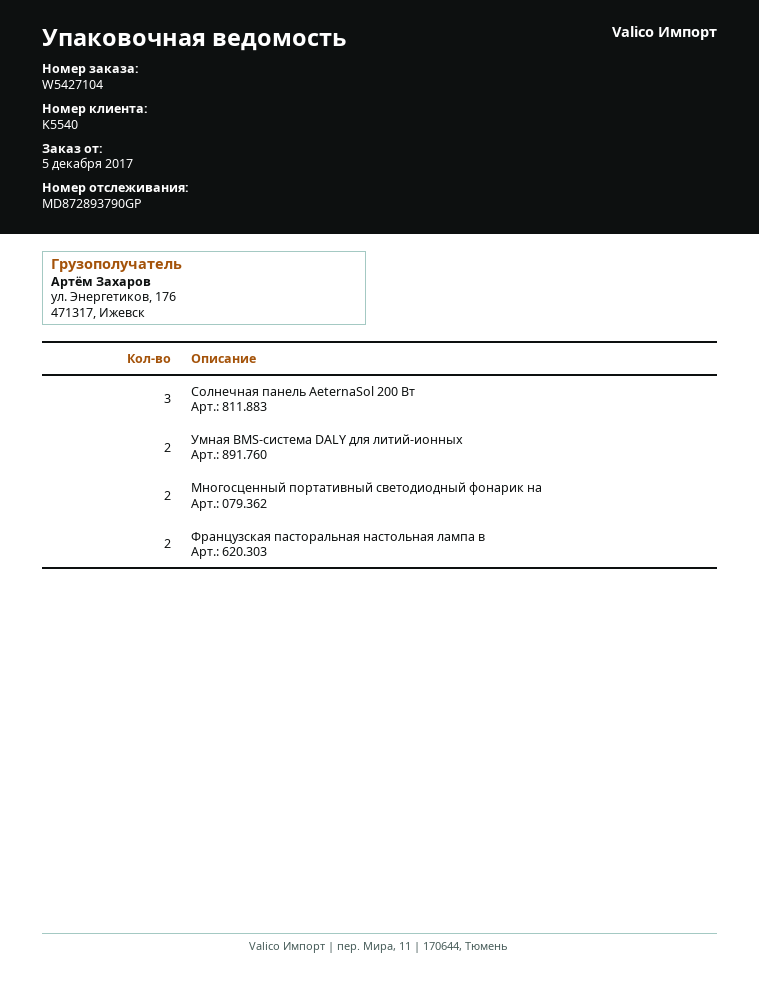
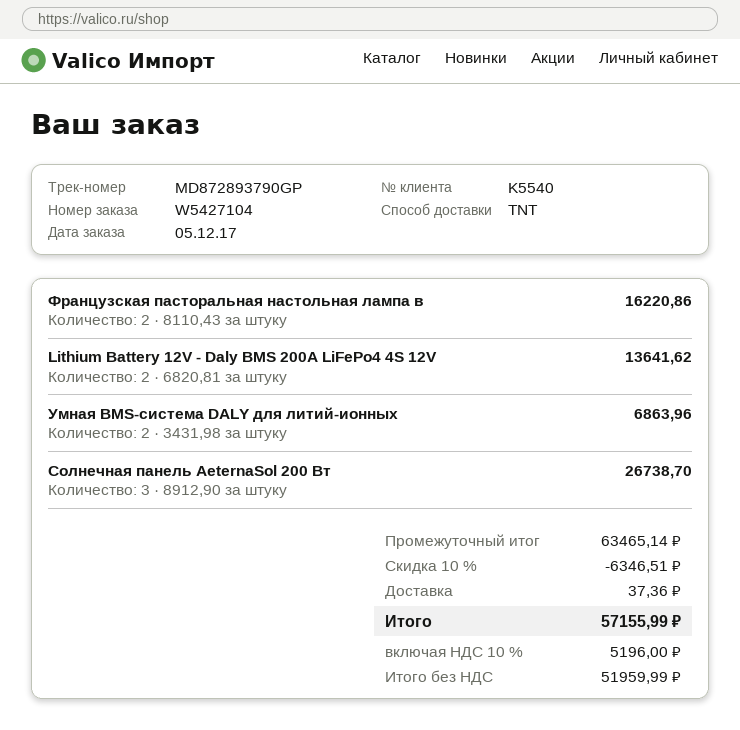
Многосценный портативный светодиодный фонарик на: 2 -> none
Lithium Battery 12V - Daly BMS 200A LiFePo4 4S 12V: none -> 2

